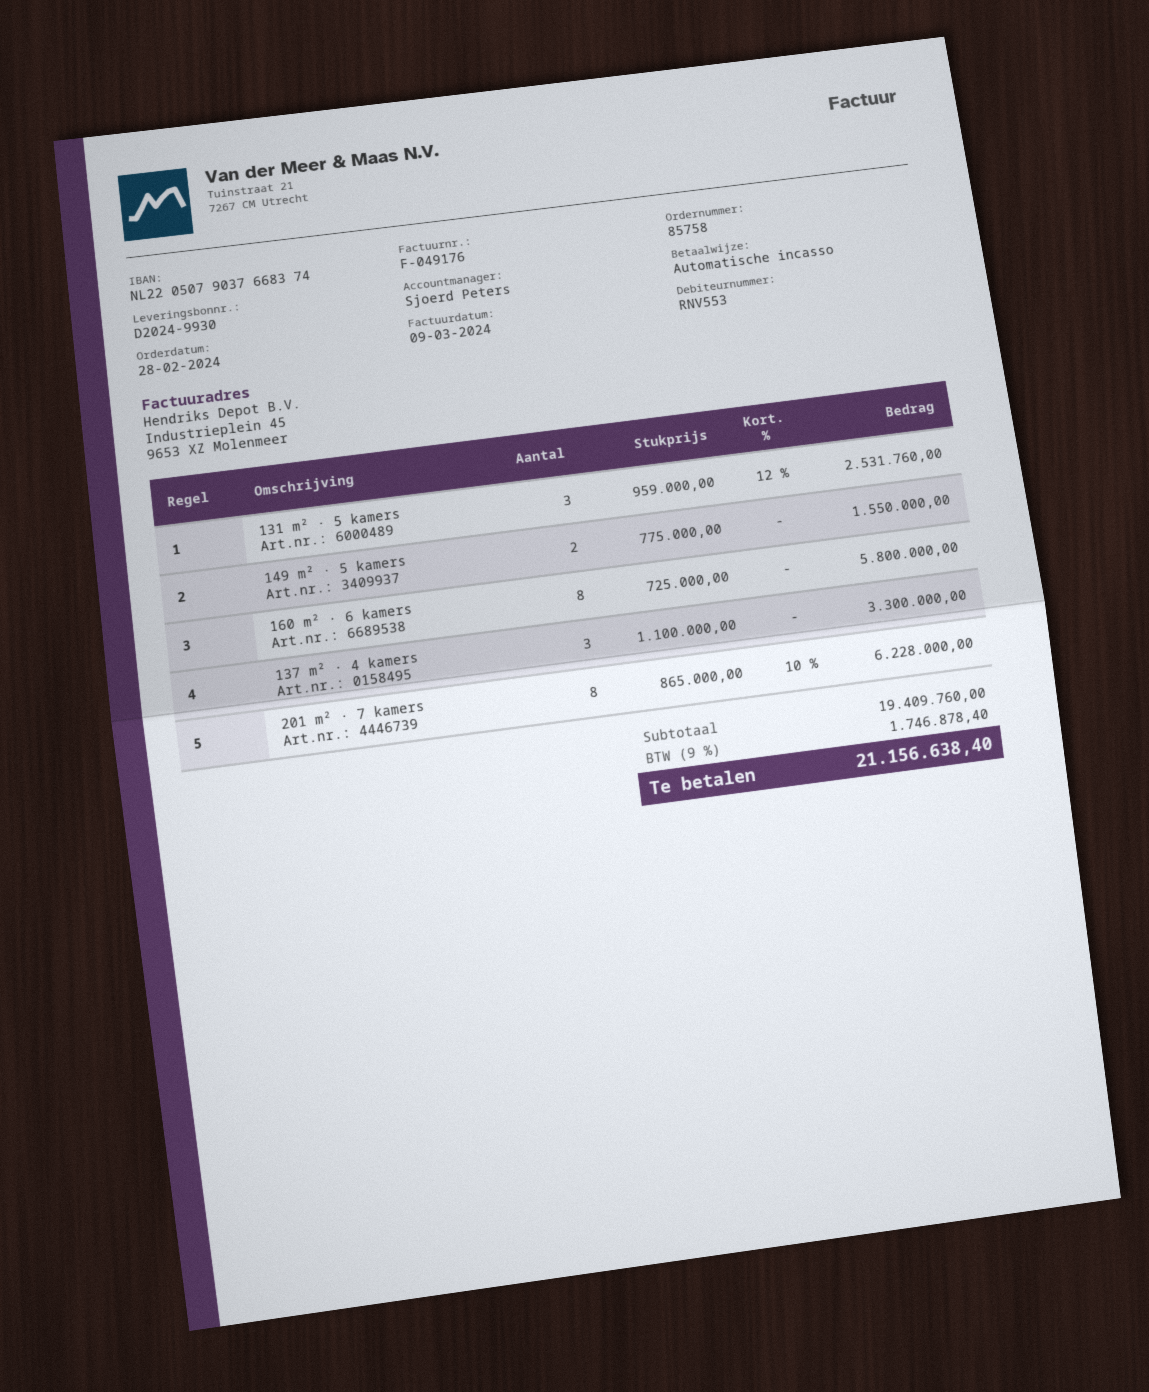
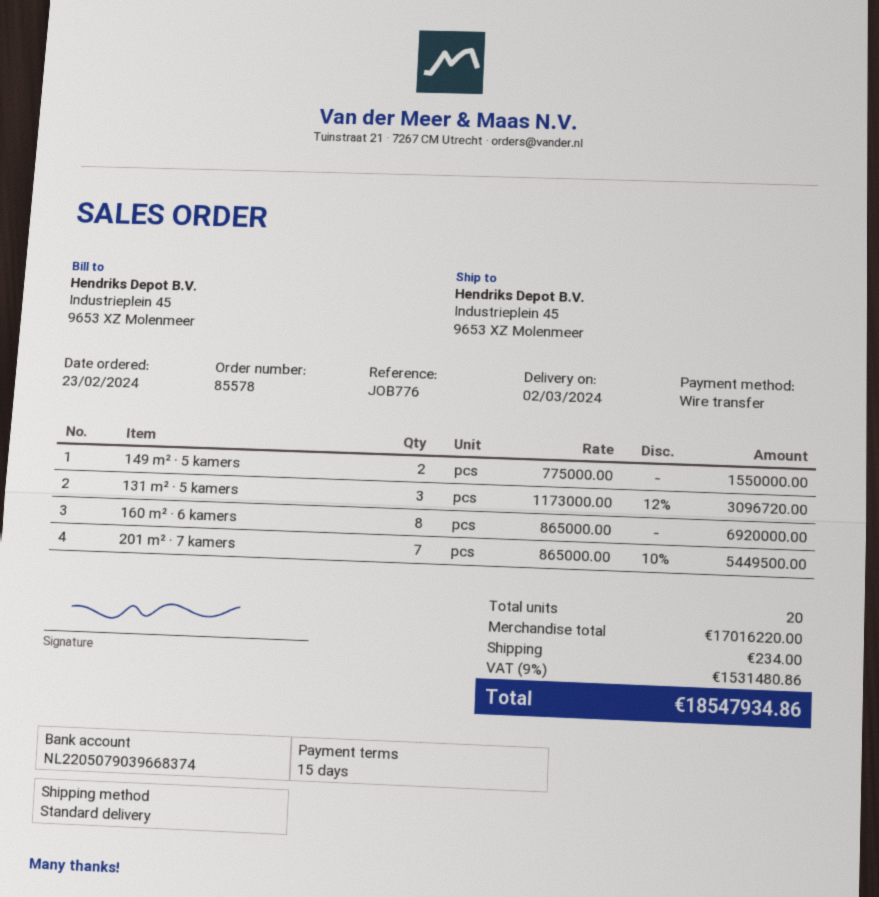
order number: 85758 -> 85578
order date: 2024-02-28 -> 2024-02-23
payment method: direct debit -> bank transfer
bank account: NL2205079037668374 -> NL2205079039668374
131 m² · 5 kamers: 3 x 959000.00 - 12% = 2531760.00 -> 3 x 1173000.00 - 12% = 3096720.00
160 m² · 6 kamers: 8 x 725000.00 = 5800000.00 -> 8 x 865000.00 = 6920000.00
137 m² · 4 kamers: 3 x 1100000.00 = 3300000.00 -> none
201 m² · 7 kamers: 8 x 865000.00 - 10% = 6228000.00 -> 7 x 865000.00 - 10% = 5449500.00
subtotal: 19409760.00 -> 17016220.00
shipping: none -> 234.00
tax: 9% = 1746878.40 -> 9% = 1531480.86
total: 21156638.40 -> 18547934.86

